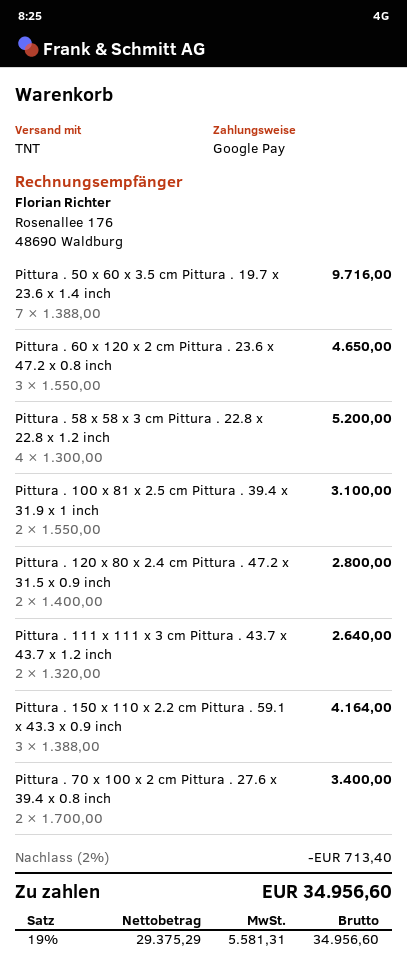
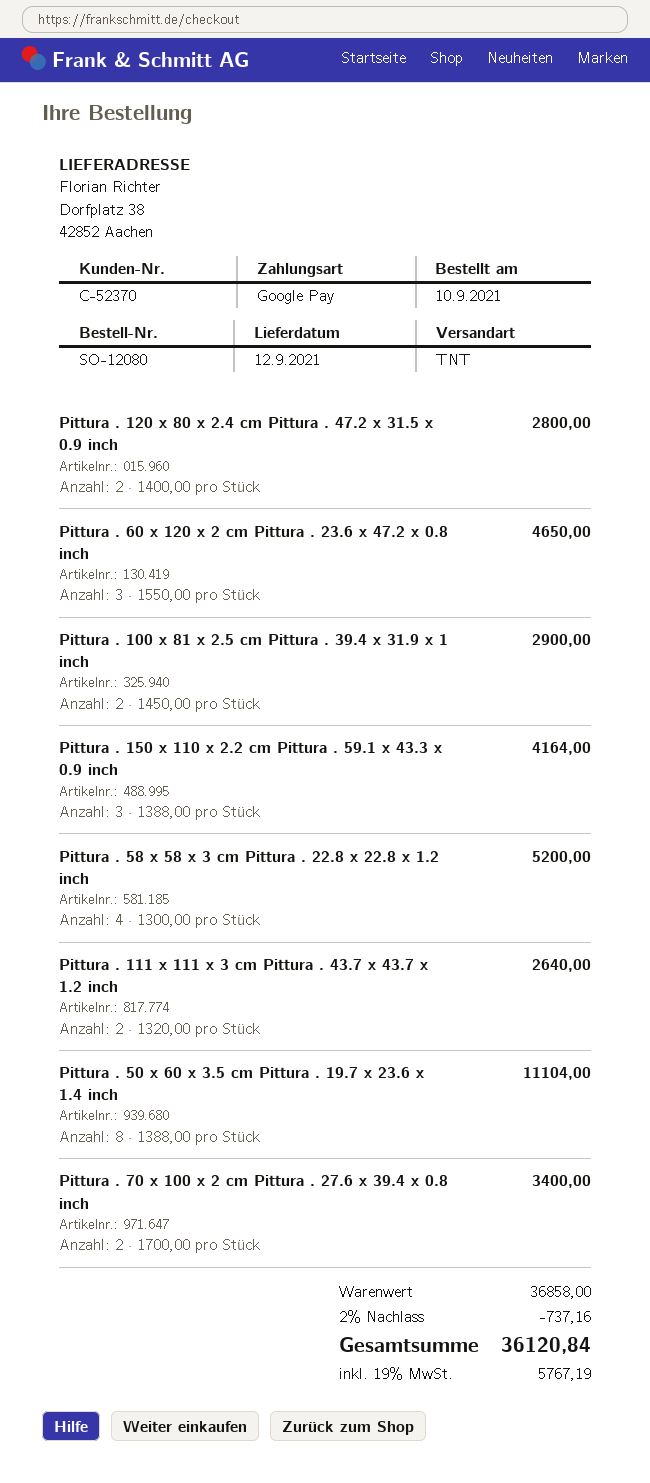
Pittura . 50 x 60 x 3.5 cm Pittura . 19.7 x 23.6 x 1.4 inch: 7 x 1388.00 = 9716.00 -> 8 x 1388.00 = 11104.00
Pittura . 100 x 81 x 2.5 cm Pittura . 39.4 x 31.9 x 1 inch: 2 x 1550.00 = 3100.00 -> 2 x 1450.00 = 2900.00
discount: 2% = 713.40 -> 2% = 737.16
tax: 19% = 5581.31 -> 19% = 5767.19
total: 34956.60 -> 36120.84

